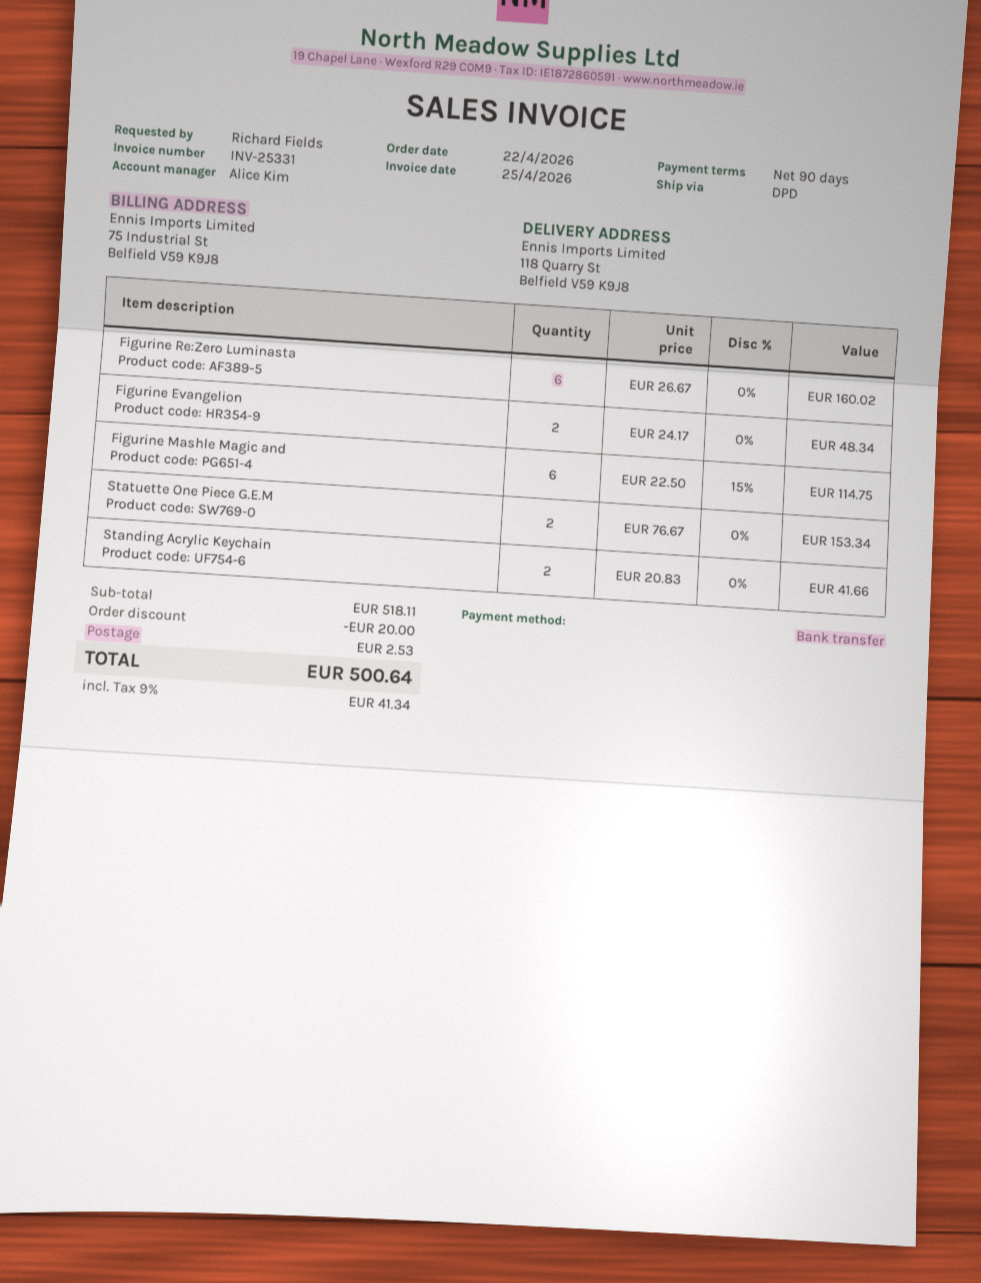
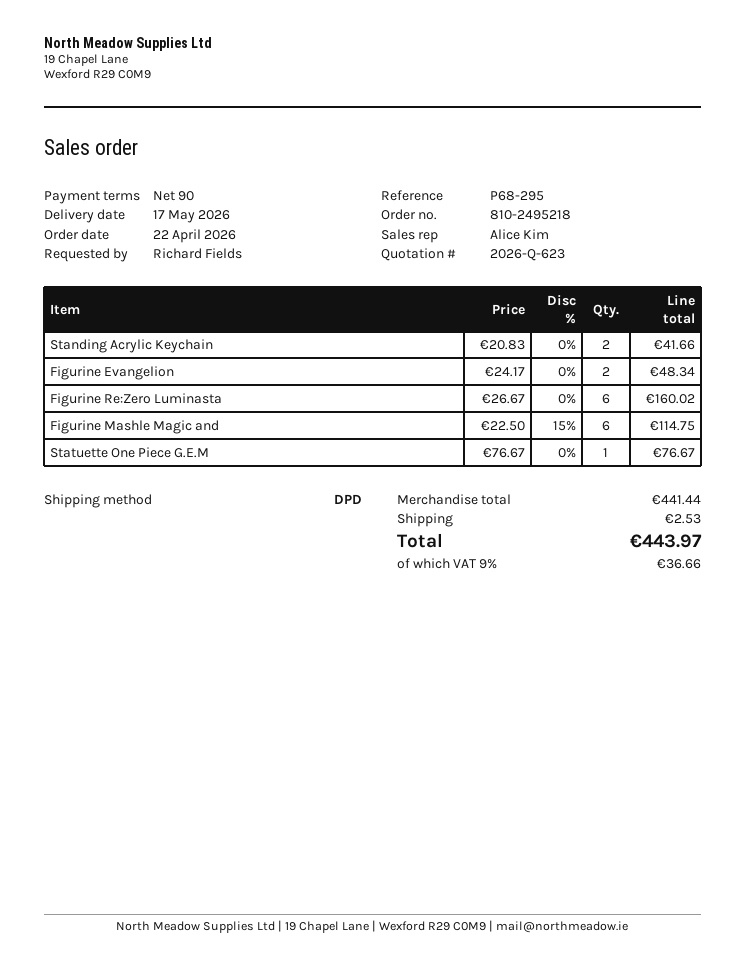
Statuette One Piece G.E.M: 2 x 76.67 = 153.34 -> 1 x 76.67 = 76.67
subtotal: 518.11 -> 441.44
discount: 20.00 -> none
tax: 9% = 41.34 -> 9% = 36.66
total: 500.64 -> 443.97

